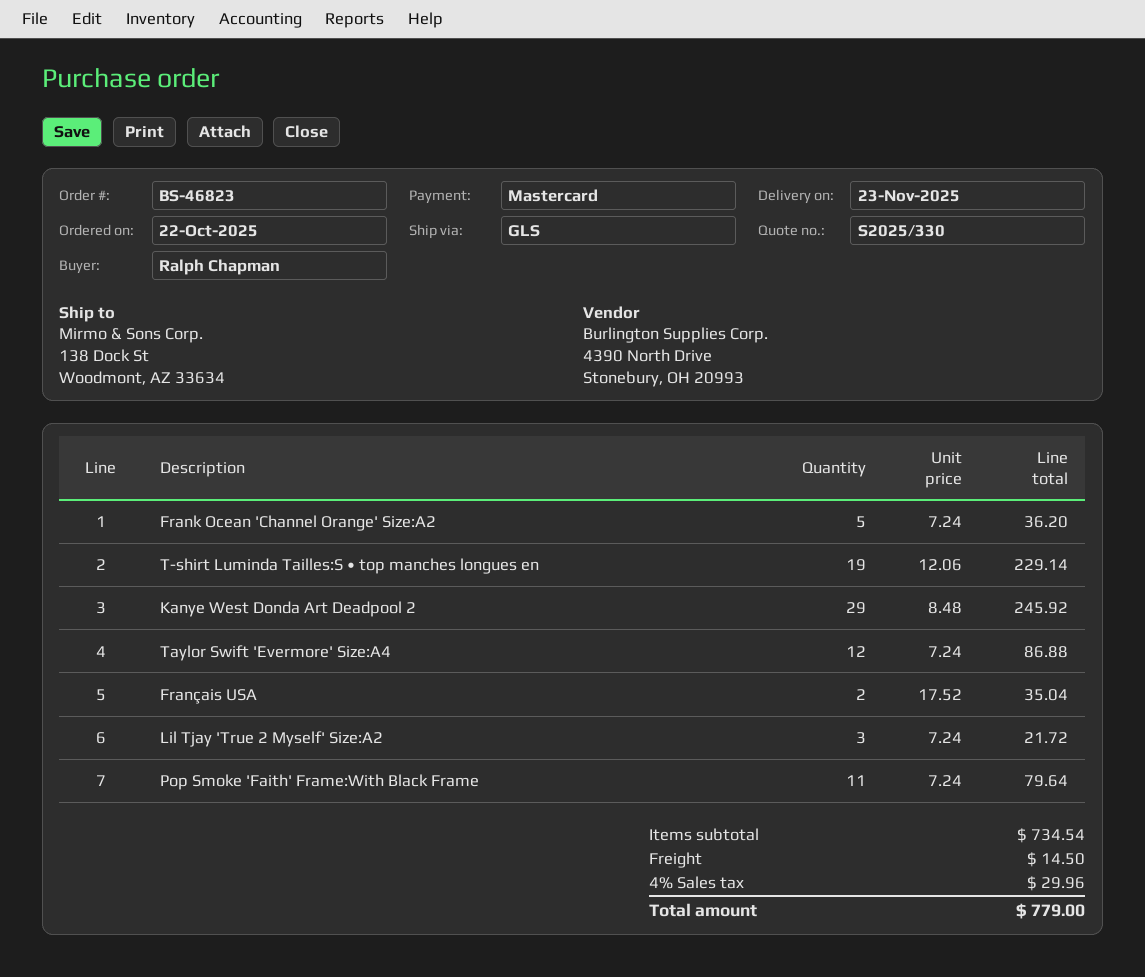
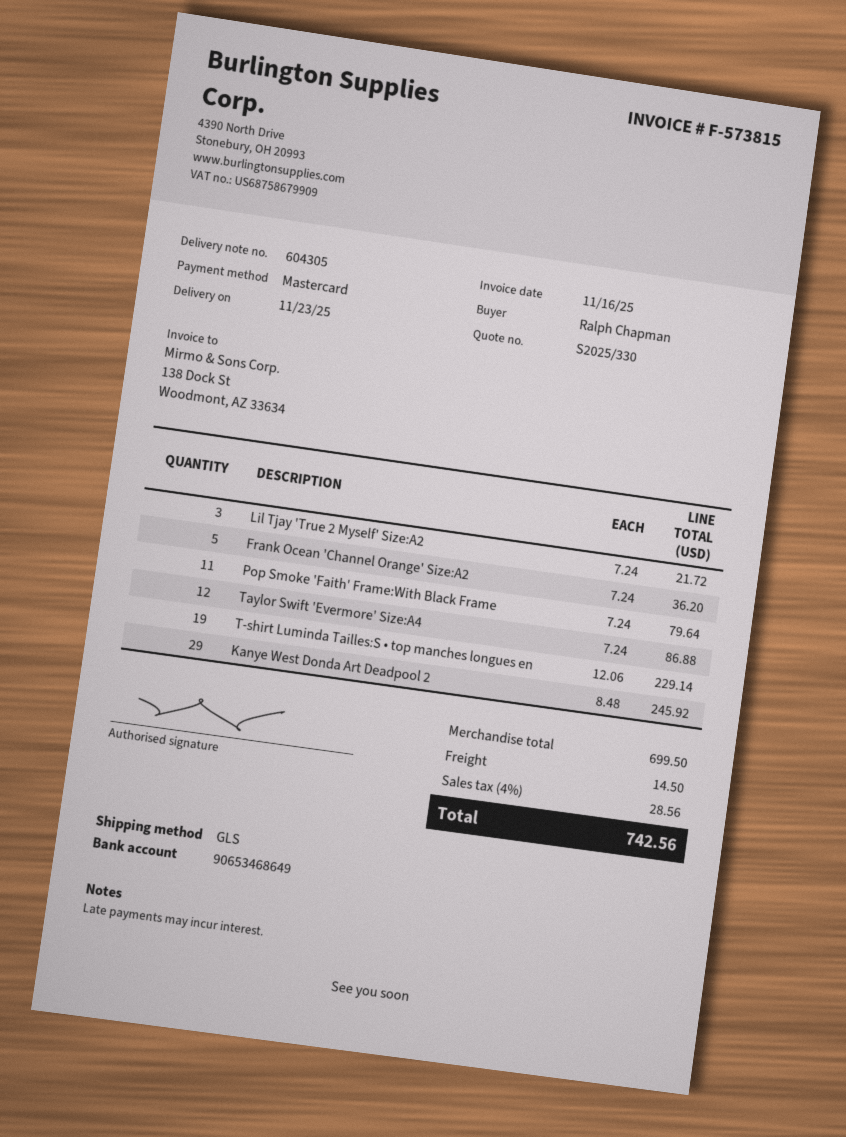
Français USA: 2 x 17.52 = 35.04 -> none
subtotal: 734.54 -> 699.50
tax: 4% = 29.96 -> 4% = 28.56
total: 779.00 -> 742.56

